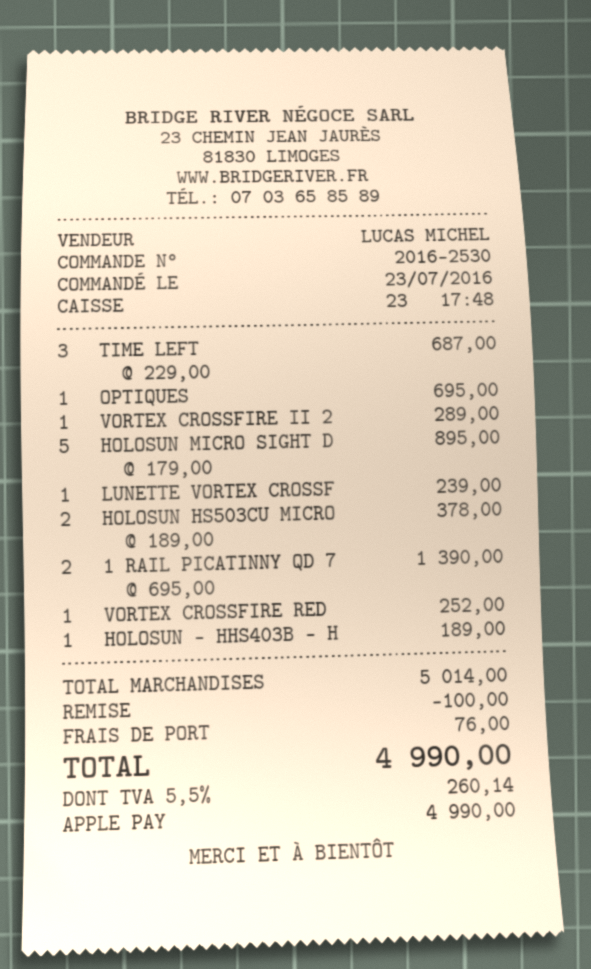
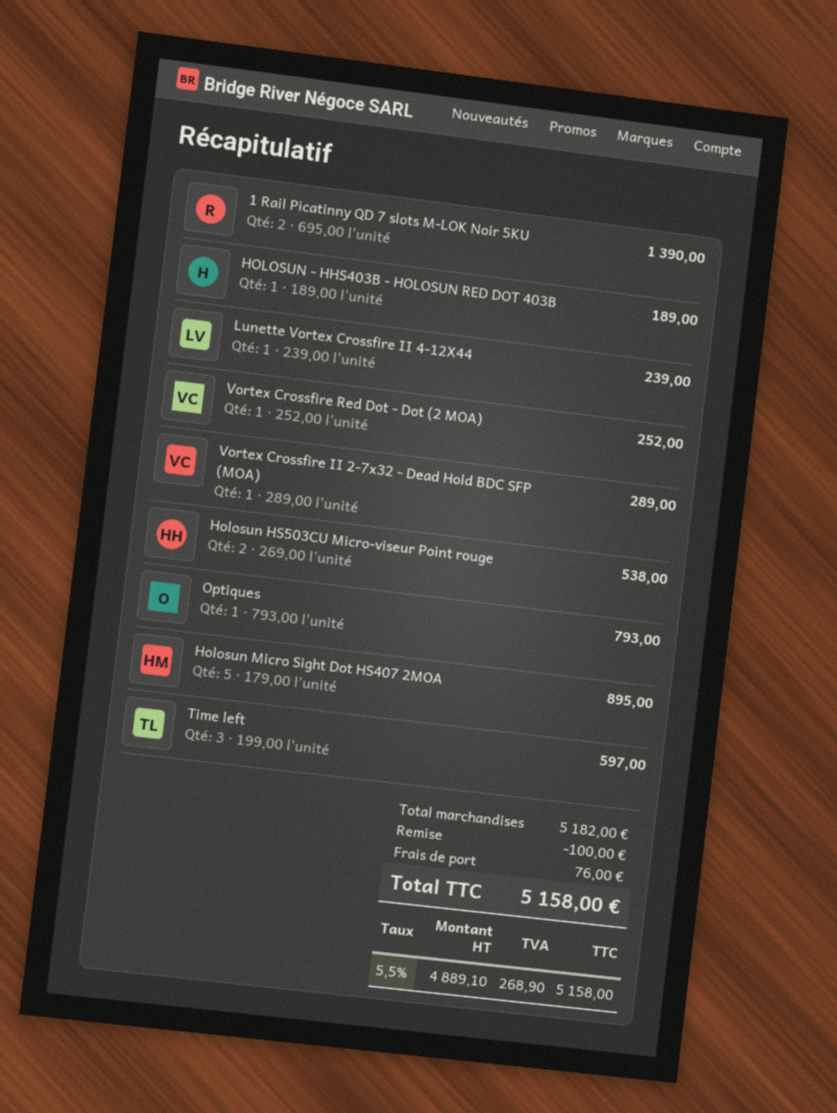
TIME LEFT: 3 x 229.00 = 687.00 -> 3 x 199.00 = 597.00
OPTIQUES: 1 x 695.00 = 695.00 -> 1 x 793.00 = 793.00
HOLOSUN HS503CU MICRO: 2 x 189.00 = 378.00 -> 2 x 269.00 = 538.00
subtotal: 5014.00 -> 5182.00
tax: 5.5% = 260.14 -> 5.5% = 268.90
total: 4990.00 -> 5158.00

